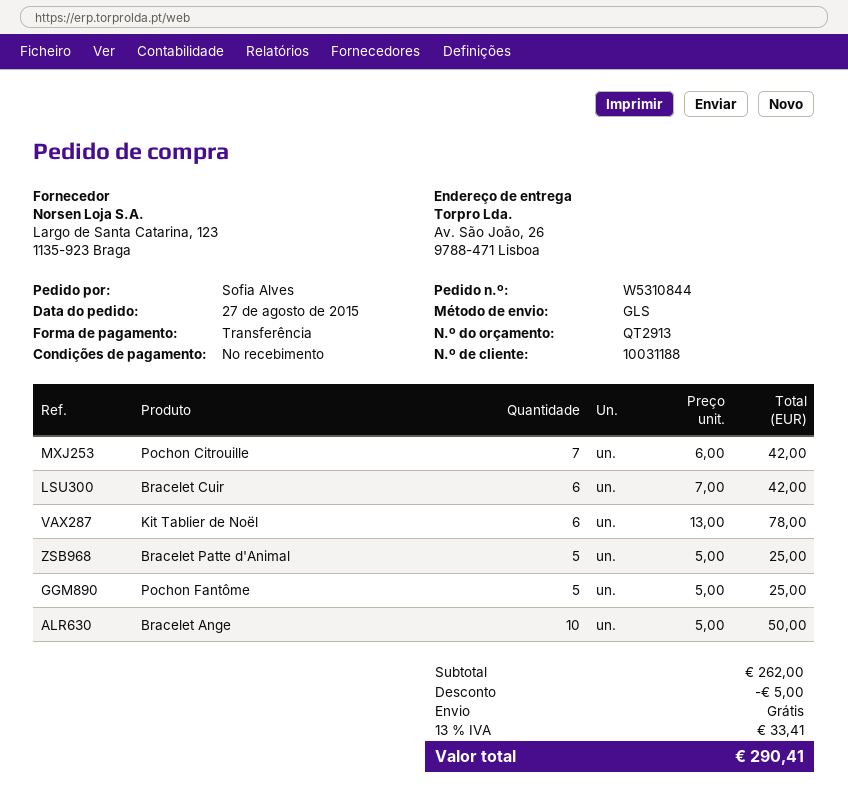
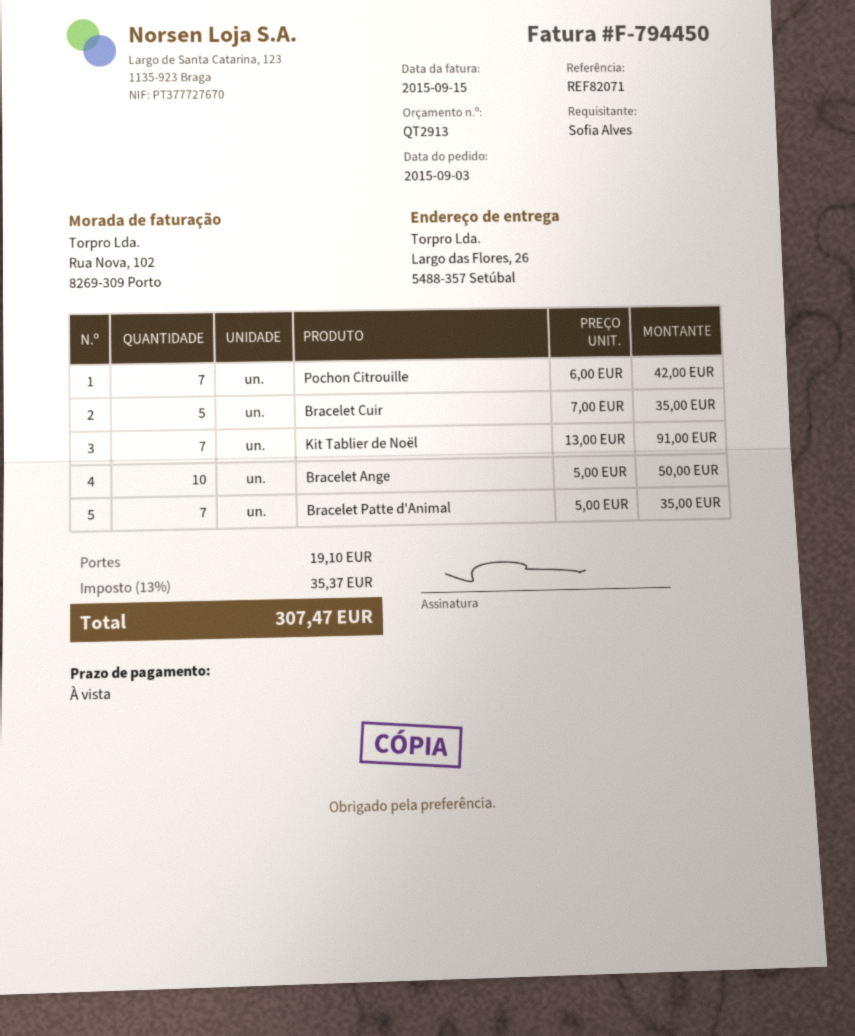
order date: 2015-08-27 -> 2015-09-03
ship to: Av. São João, 26, 9788-471 Lisboa -> Largo das Flores, 26, 5488-357 Setúbal
Bracelet Cuir: 6 x 7.00 = 42.00 -> 5 x 7.00 = 35.00
Kit Tablier de Noël: 6 x 13.00 = 78.00 -> 7 x 13.00 = 91.00
Bracelet Patte d'Animal: 5 x 5.00 = 25.00 -> 7 x 5.00 = 35.00
Pochon Fantôme: 5 x 5.00 = 25.00 -> none
discount: 5.00 -> none
shipping: 0.00 -> 19.10
tax: 13% = 33.41 -> 13% = 35.37
total: 290.41 -> 307.47

